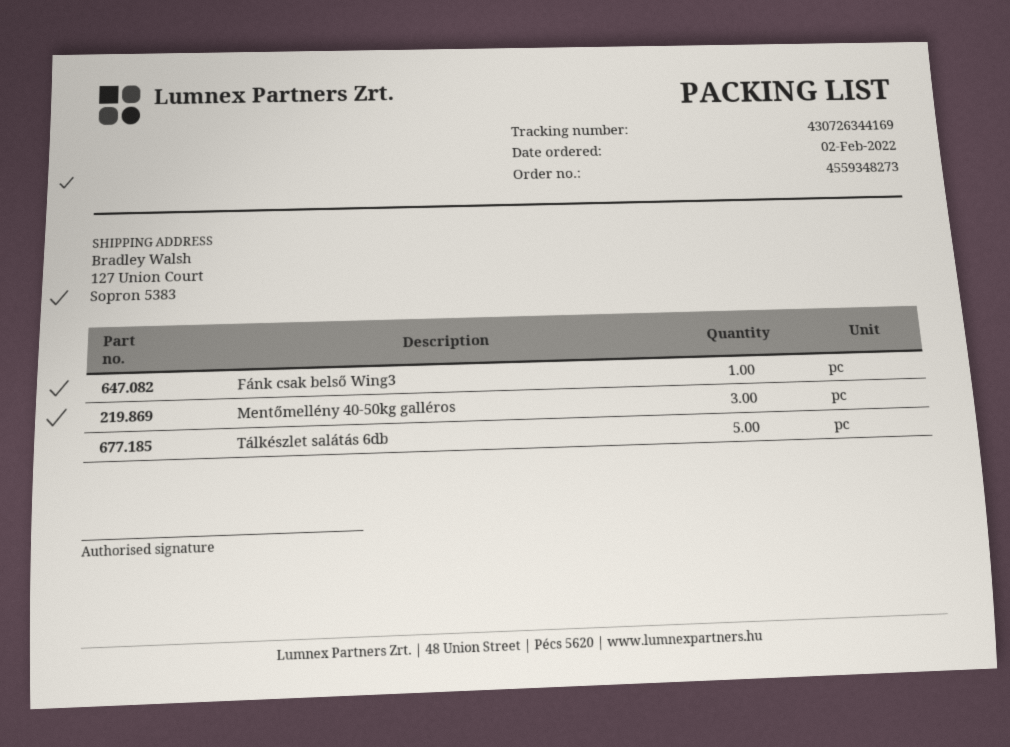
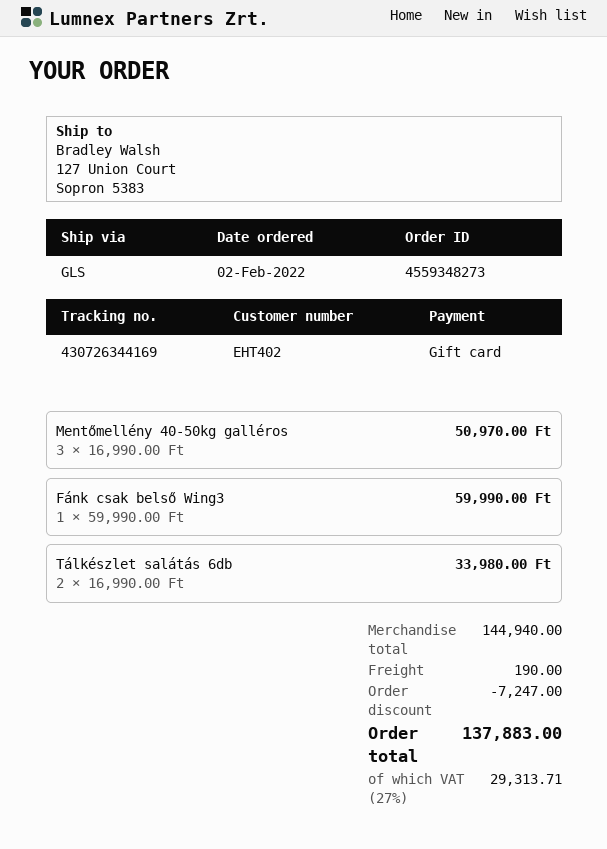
Tálkészlet salátás 6db: 5 -> 2

